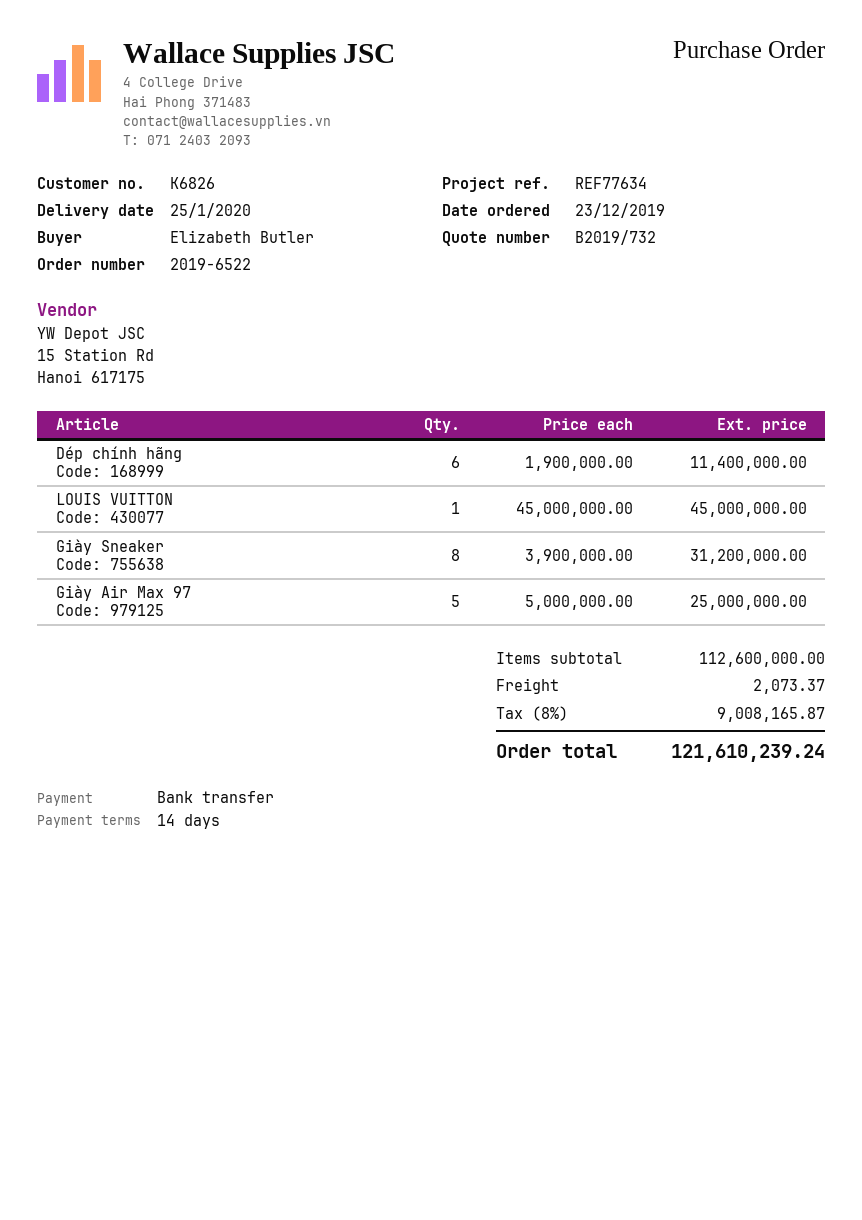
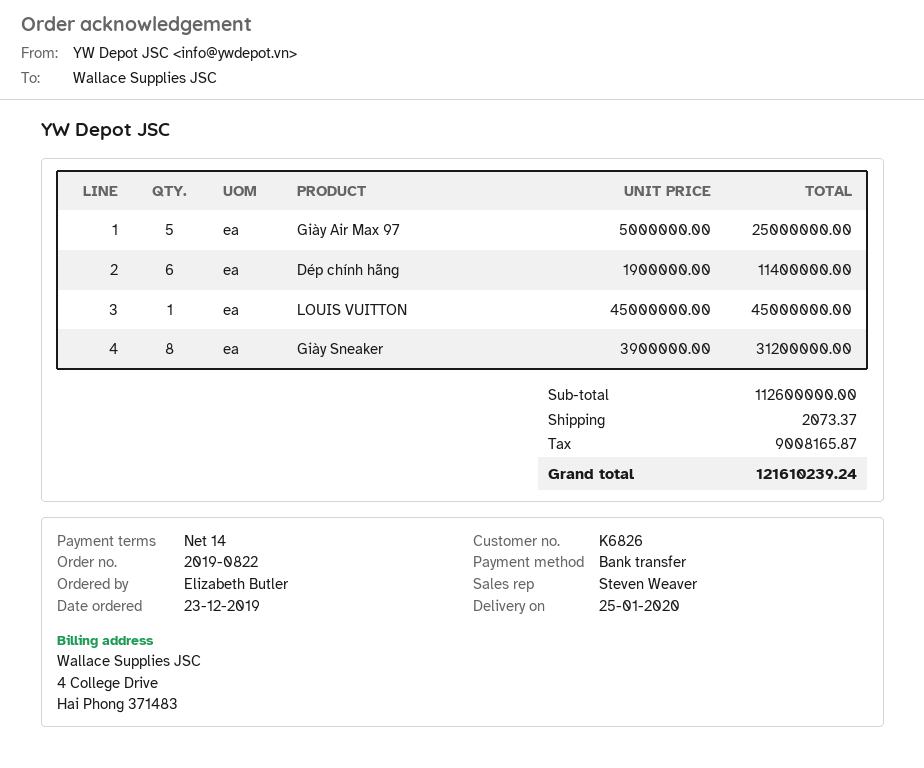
order number: 2019-6522 -> 2019-0822

